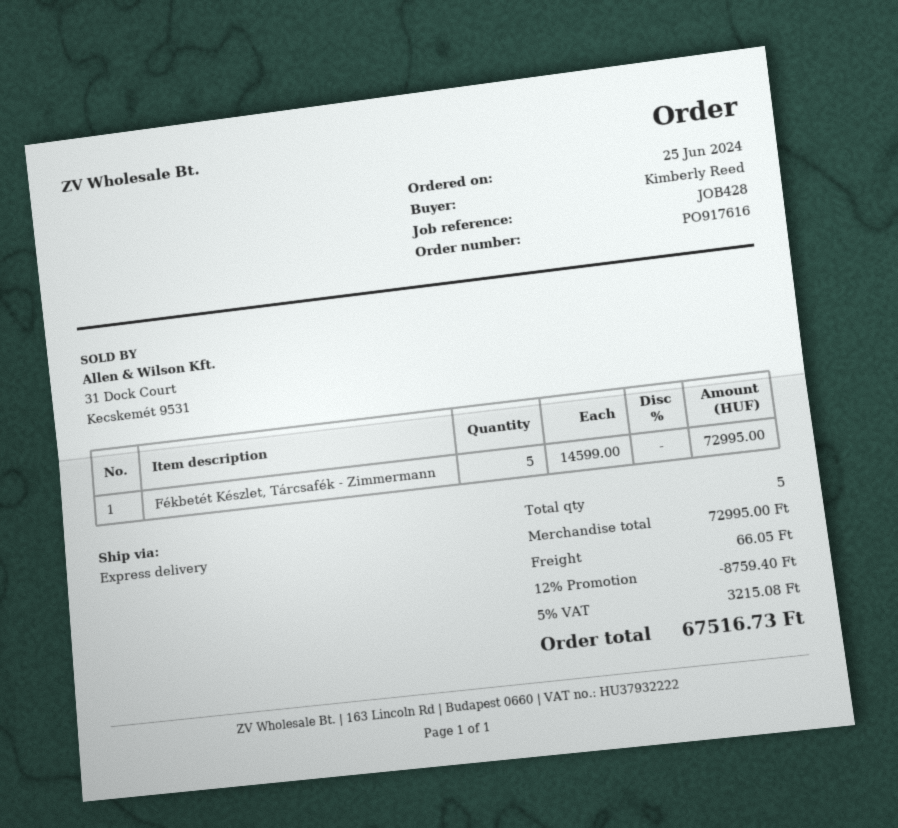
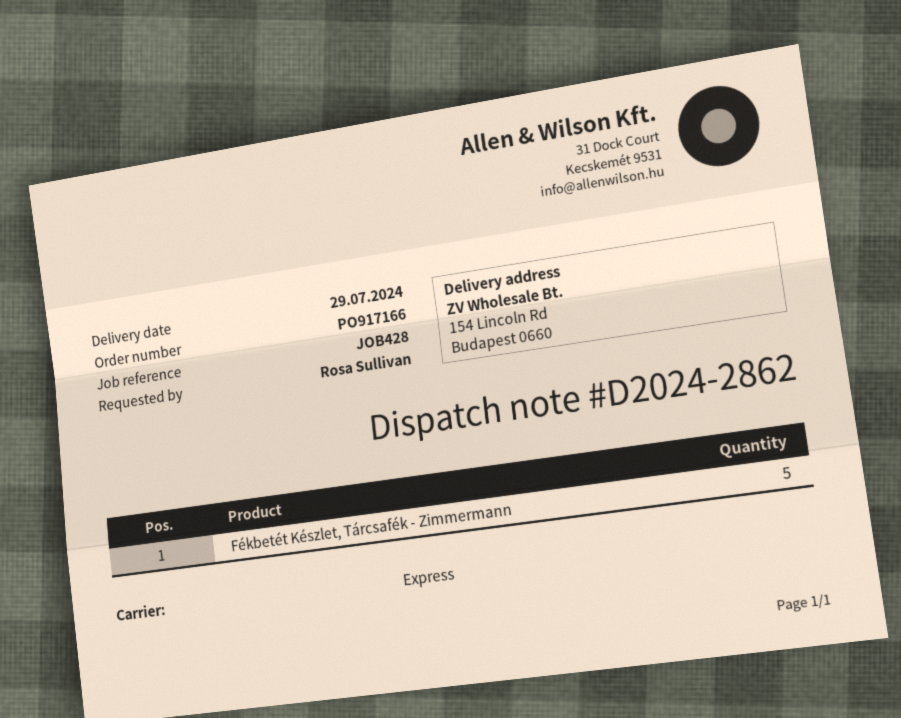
order number: PO917616 -> PO917166
ordered by: Kimberly Reed -> Rosa Sullivan

